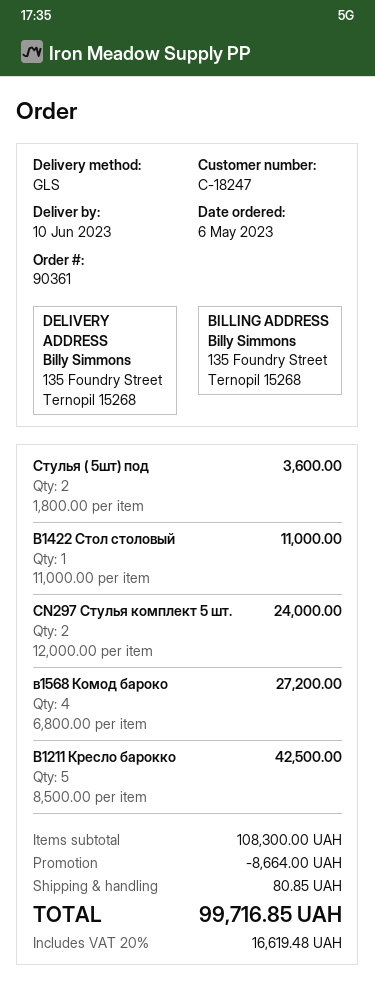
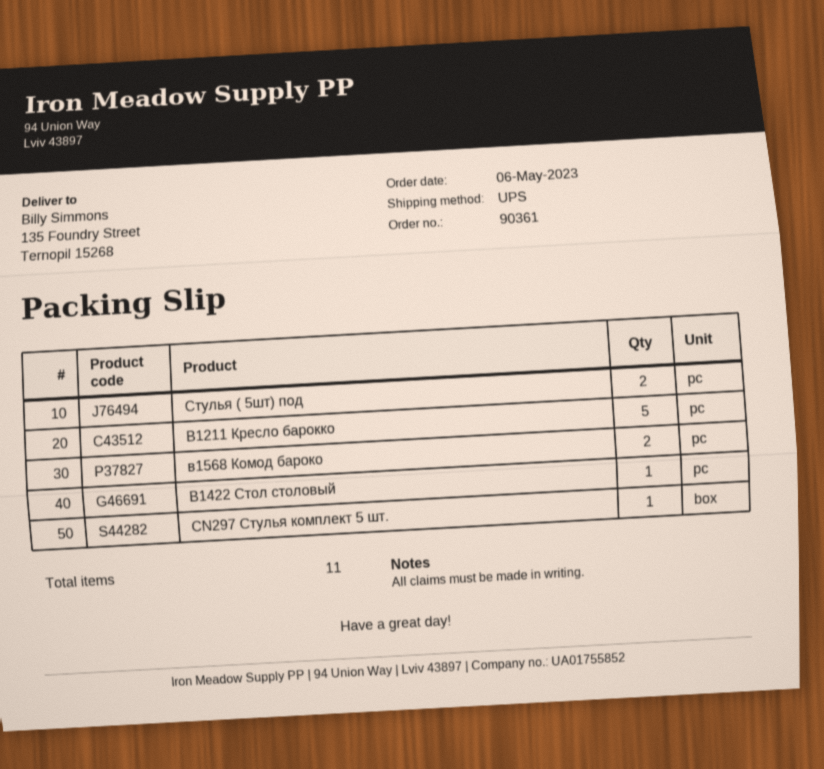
shipping method: GLS -> UPS
CN297 Стулья комплект 5 шт.: 2 -> 1
в1568 Комод бароко: 4 -> 2

